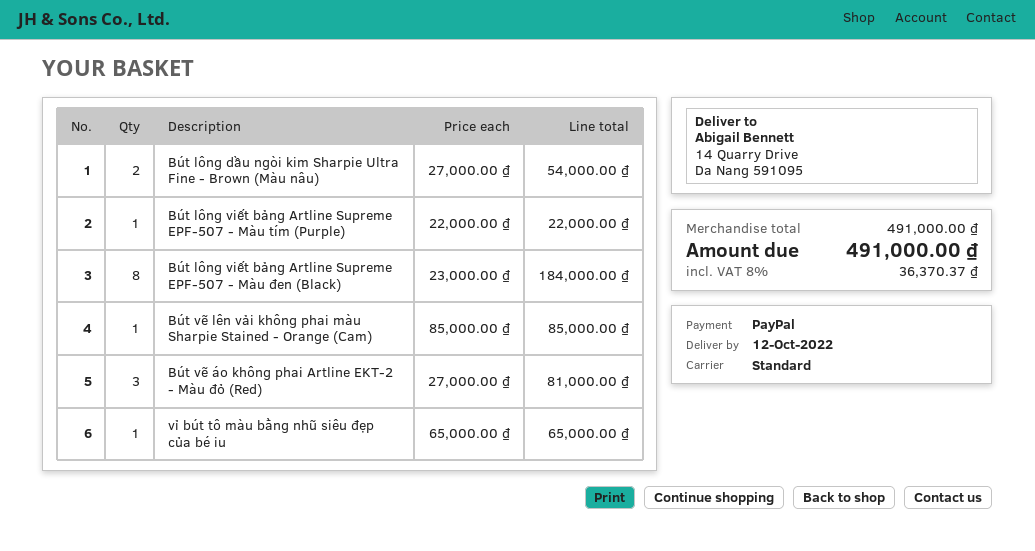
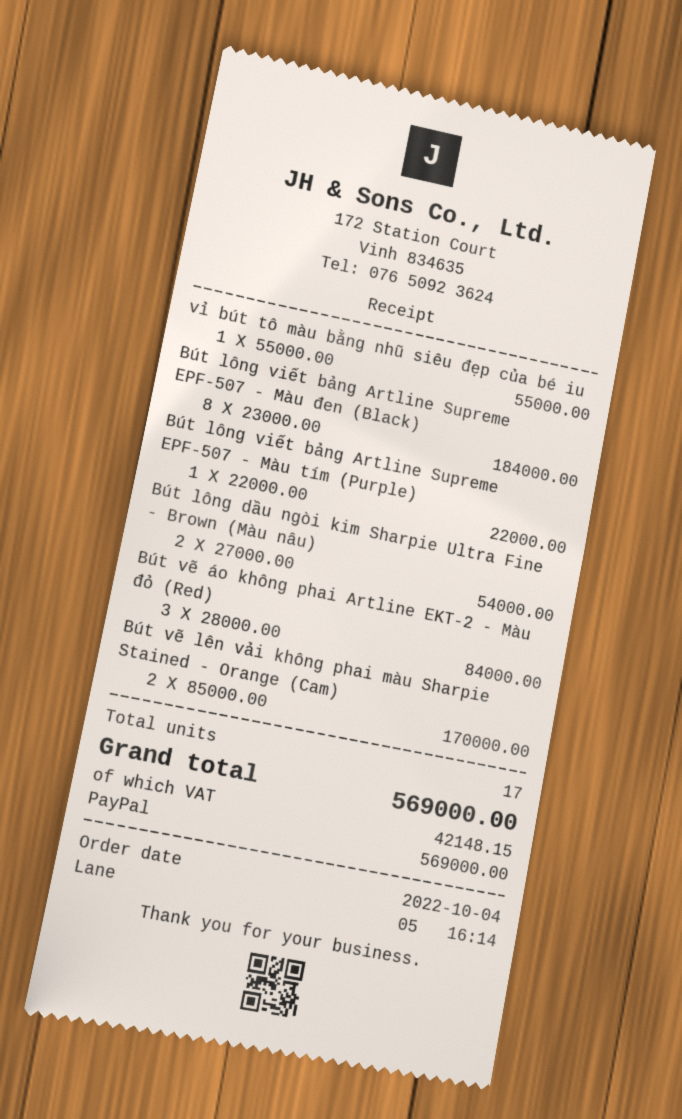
Bút vẽ lên vải không phai màu Sharpie Stained - Orange (Cam): 1 x 85000.00 = 85000.00 -> 2 x 85000.00 = 170000.00
Bút vẽ áo không phai Artline EKT-2 - Màu đỏ (Red): 3 x 27000.00 = 81000.00 -> 3 x 28000.00 = 84000.00
vỉ bút tô màu bằng nhũ siêu đẹp của bé iu: 1 x 65000.00 = 65000.00 -> 1 x 55000.00 = 55000.00
tax: 36370.37 -> 42148.15
total: 491000.00 -> 569000.00

